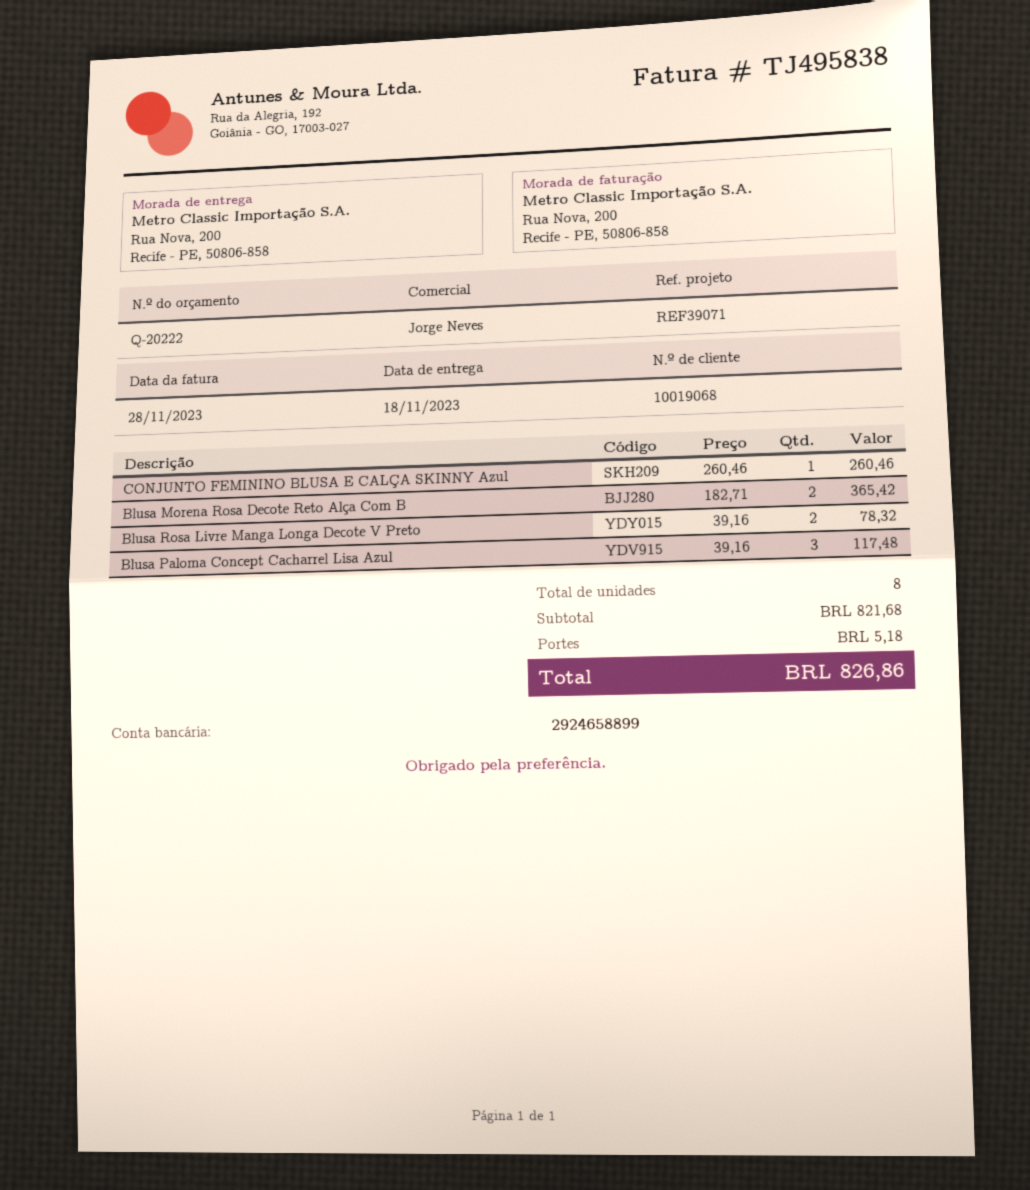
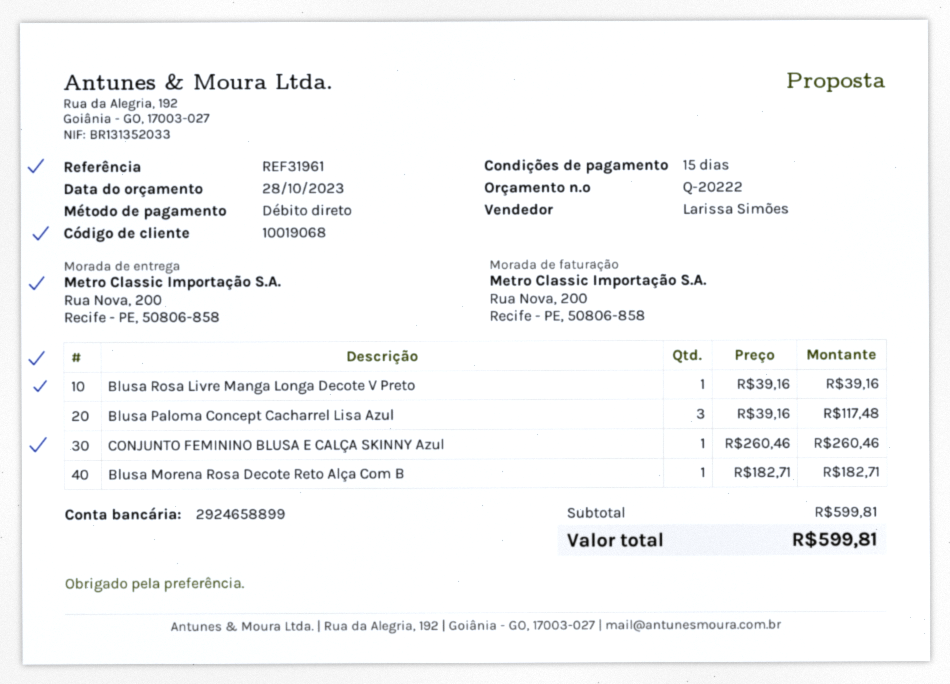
reference: REF39071 -> REF31961
sales rep: Jorge Neves -> Larissa Simões
Blusa Morena Rosa Decote Reto Alça Com B: 2 x 182.71 = 365.42 -> 1 x 182.71 = 182.71
Blusa Rosa Livre Manga Longa Decote V Preto: 2 x 39.16 = 78.32 -> 1 x 39.16 = 39.16
subtotal: 821.68 -> 599.81
shipping: 5.18 -> none
total: 826.86 -> 599.81

